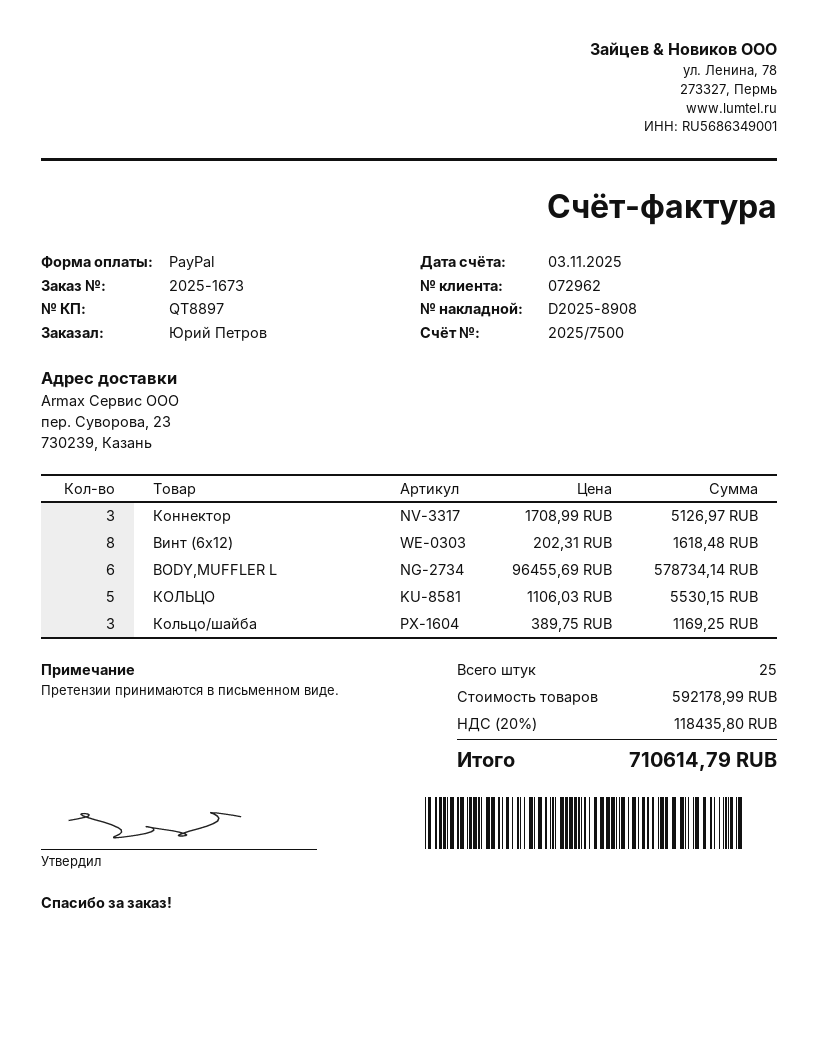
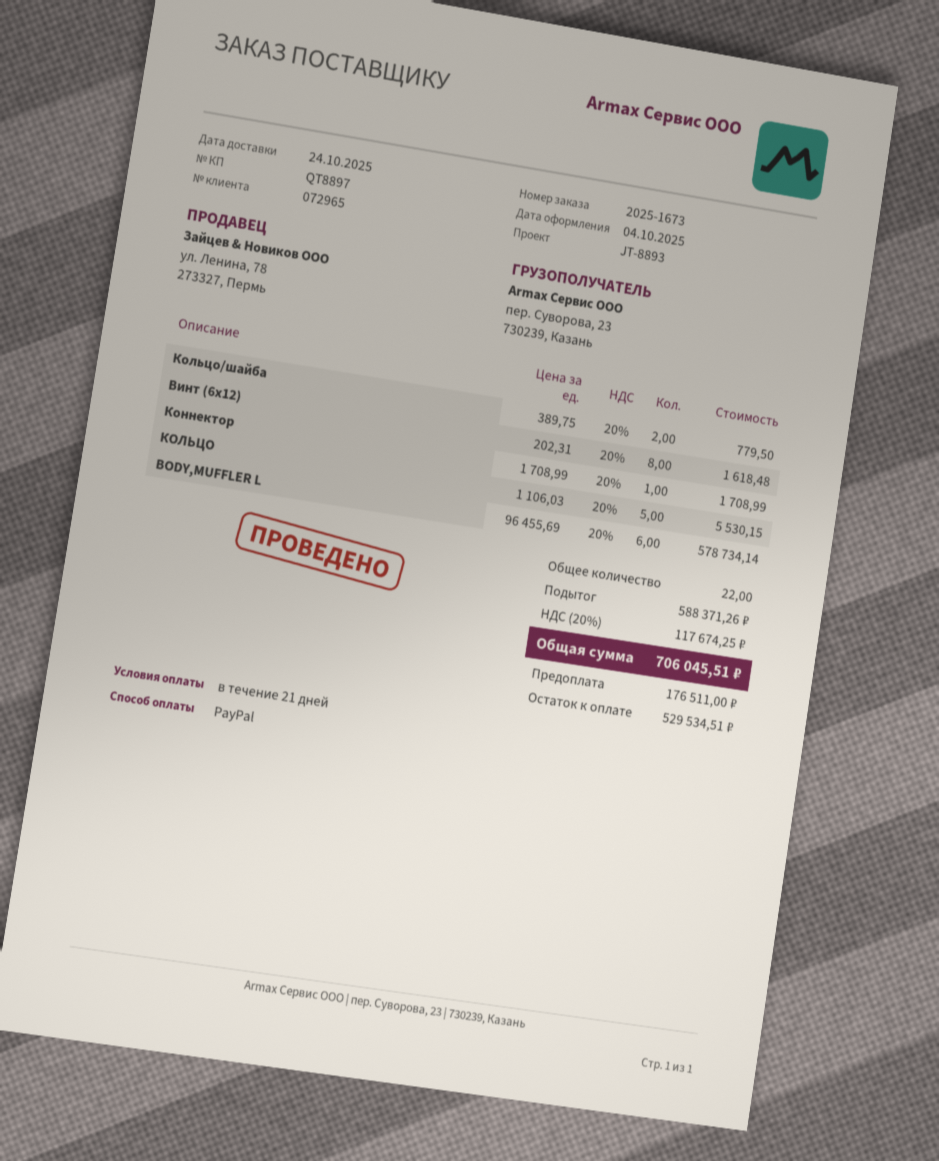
customer number: 072962 -> 072965
Коннектор: 3 x 1708.99 = 5126.97 -> 1 x 1708.99 = 1708.99
Кольцо/шайба: 3 x 389.75 = 1169.25 -> 2 x 389.75 = 779.50
total quantity: 25 -> 22
subtotal: 592178.99 -> 588371.26
tax: 20% = 118435.80 -> 20% = 117674.25
total: 710614.79 -> 706045.51

